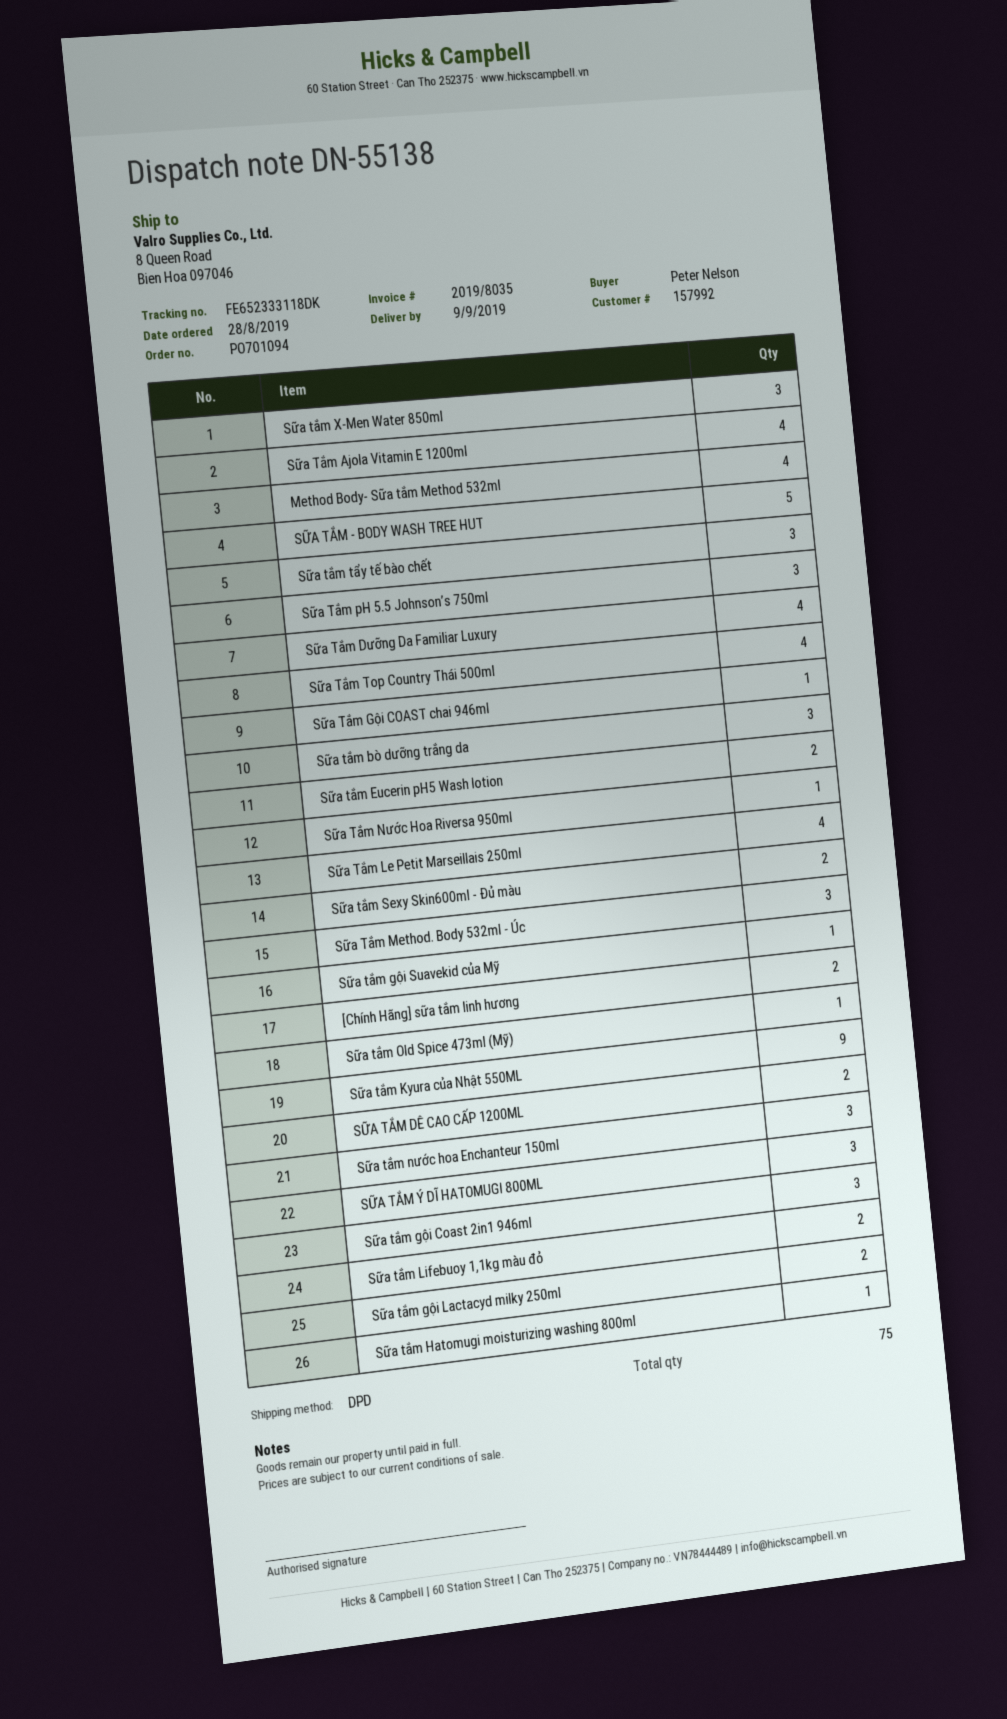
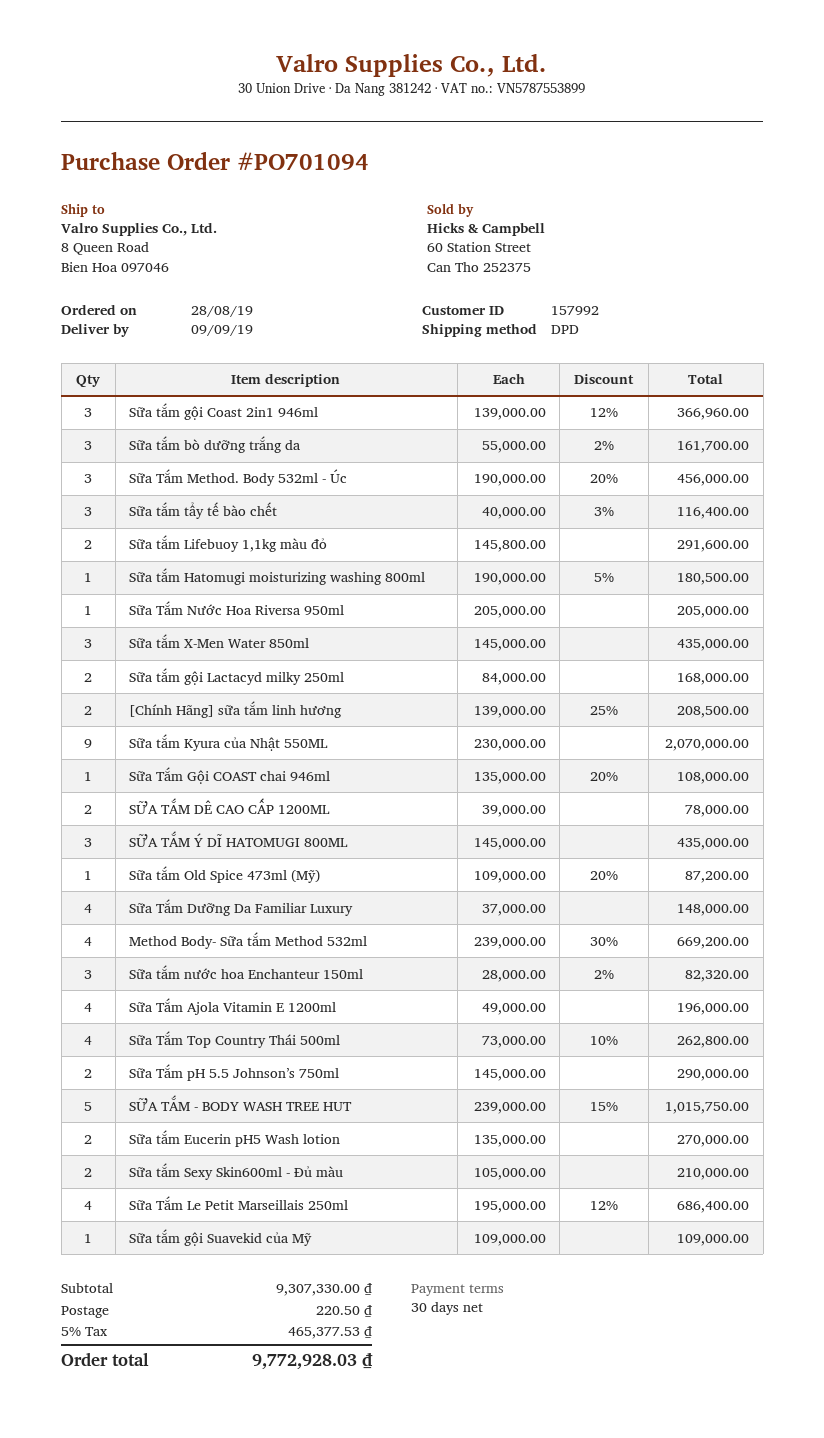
Sữa Tắm pH 5.5 Johnson’s 750ml: 3 -> 2

